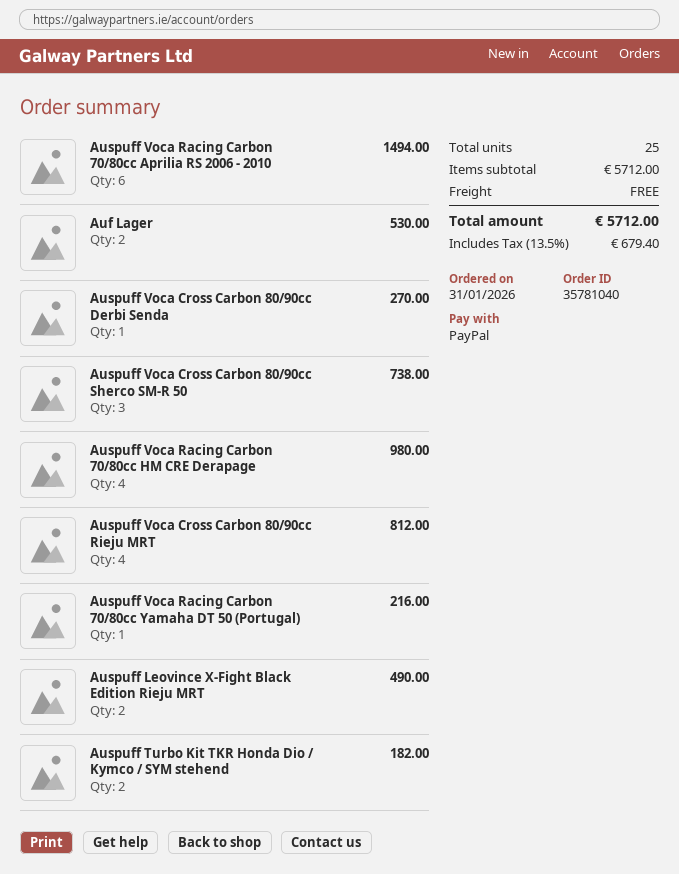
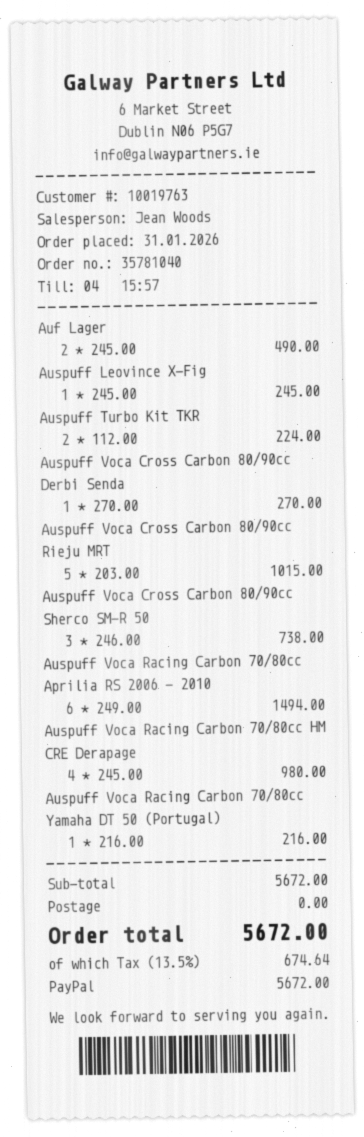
Auf Lager: 2 for 530.00 -> 2 for 490.00
Auspuff Voca Cross Carbon 80/90cc Rieju MRT: 4 for 812.00 -> 5 for 1015.00
Auspuff Leovince X-Fight Black Edition Rieju MRT: 2 for 490.00 -> 1 for 245.00
Auspuff Turbo Kit TKR Honda Dio / Kymco / SYM stehend: 2 for 182.00 -> 2 for 224.00
subtotal: 5712.00 -> 5672.00
tax: 13.5% = 679.40 -> 13.5% = 674.64
total: 5712.00 -> 5672.00

